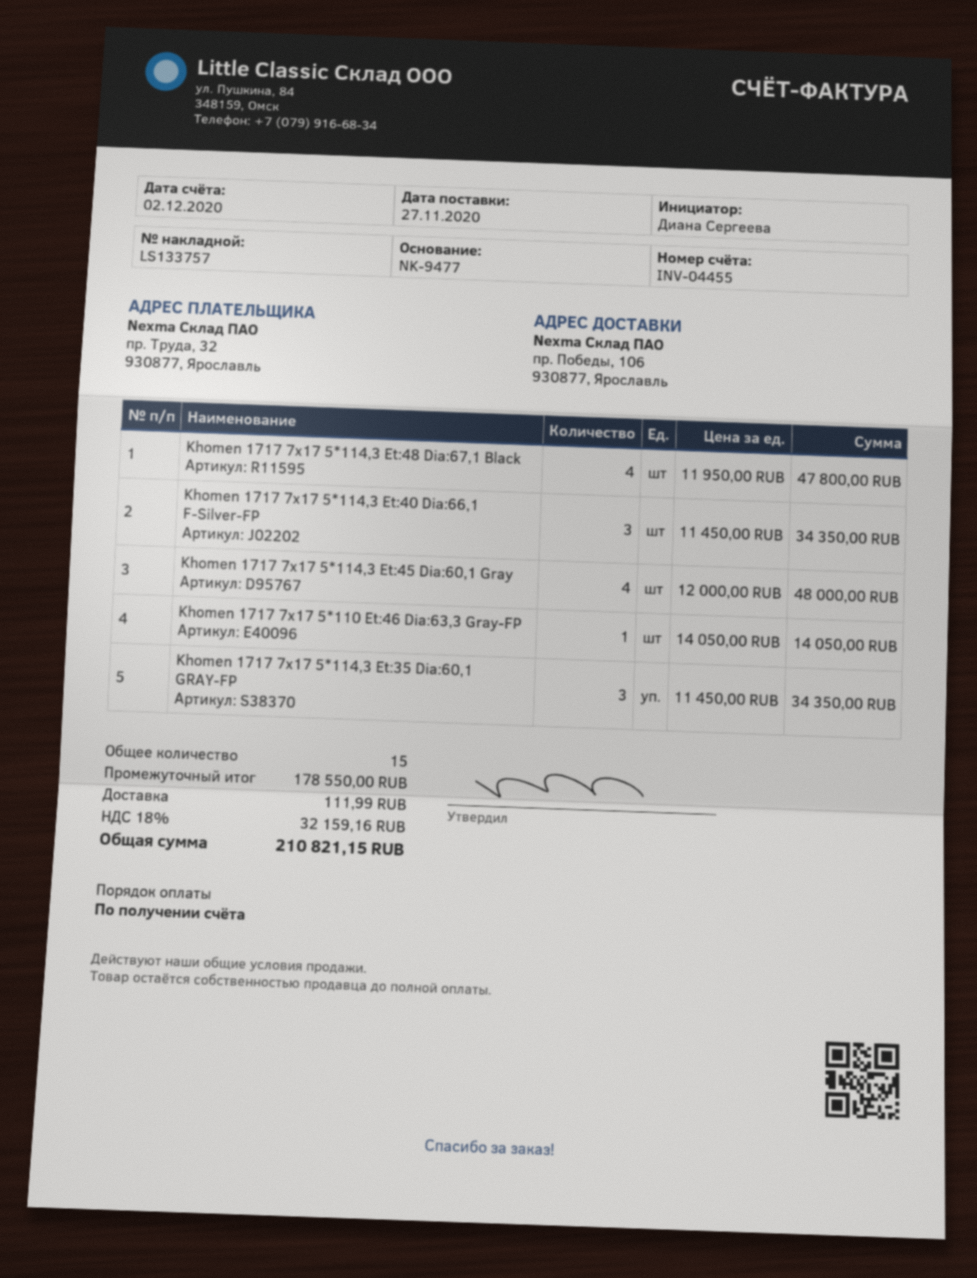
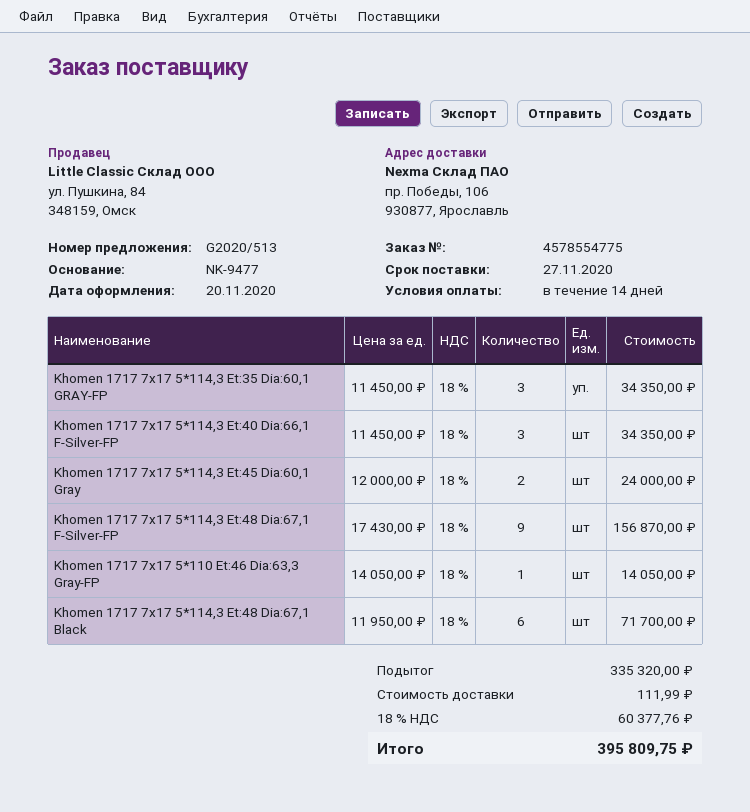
payment terms: on receipt -> 14 days
Khomen 1717 7x17 5*114,3 Et:48 Dia:67,1 Black: 4 x 11950.00 = 47800.00 -> 6 x 11950.00 = 71700.00
Khomen 1717 7x17 5*114,3 Et:45 Dia:60,1 Gray: 4 x 12000.00 = 48000.00 -> 2 x 12000.00 = 24000.00
Khomen 1717 7x17 5*114,3 Et:48 Dia:67,1 F-Silver-FP: none -> 9 x 17430.00 = 156870.00
subtotal: 178550.00 -> 335320.00
tax: 18% = 32159.16 -> 18% = 60377.76
total: 210821.15 -> 395809.75

